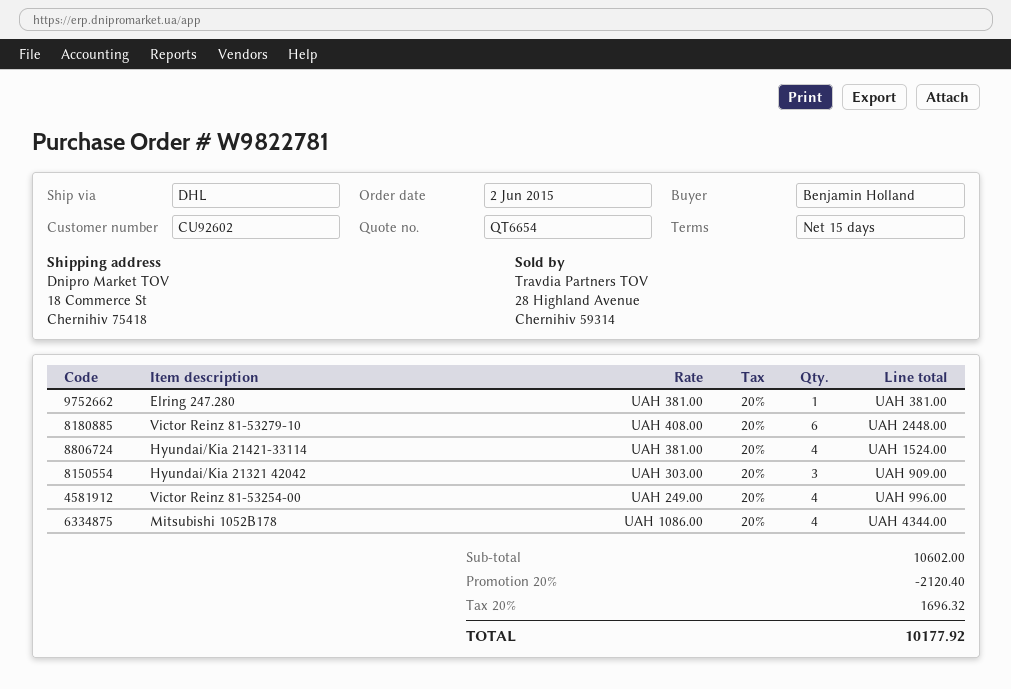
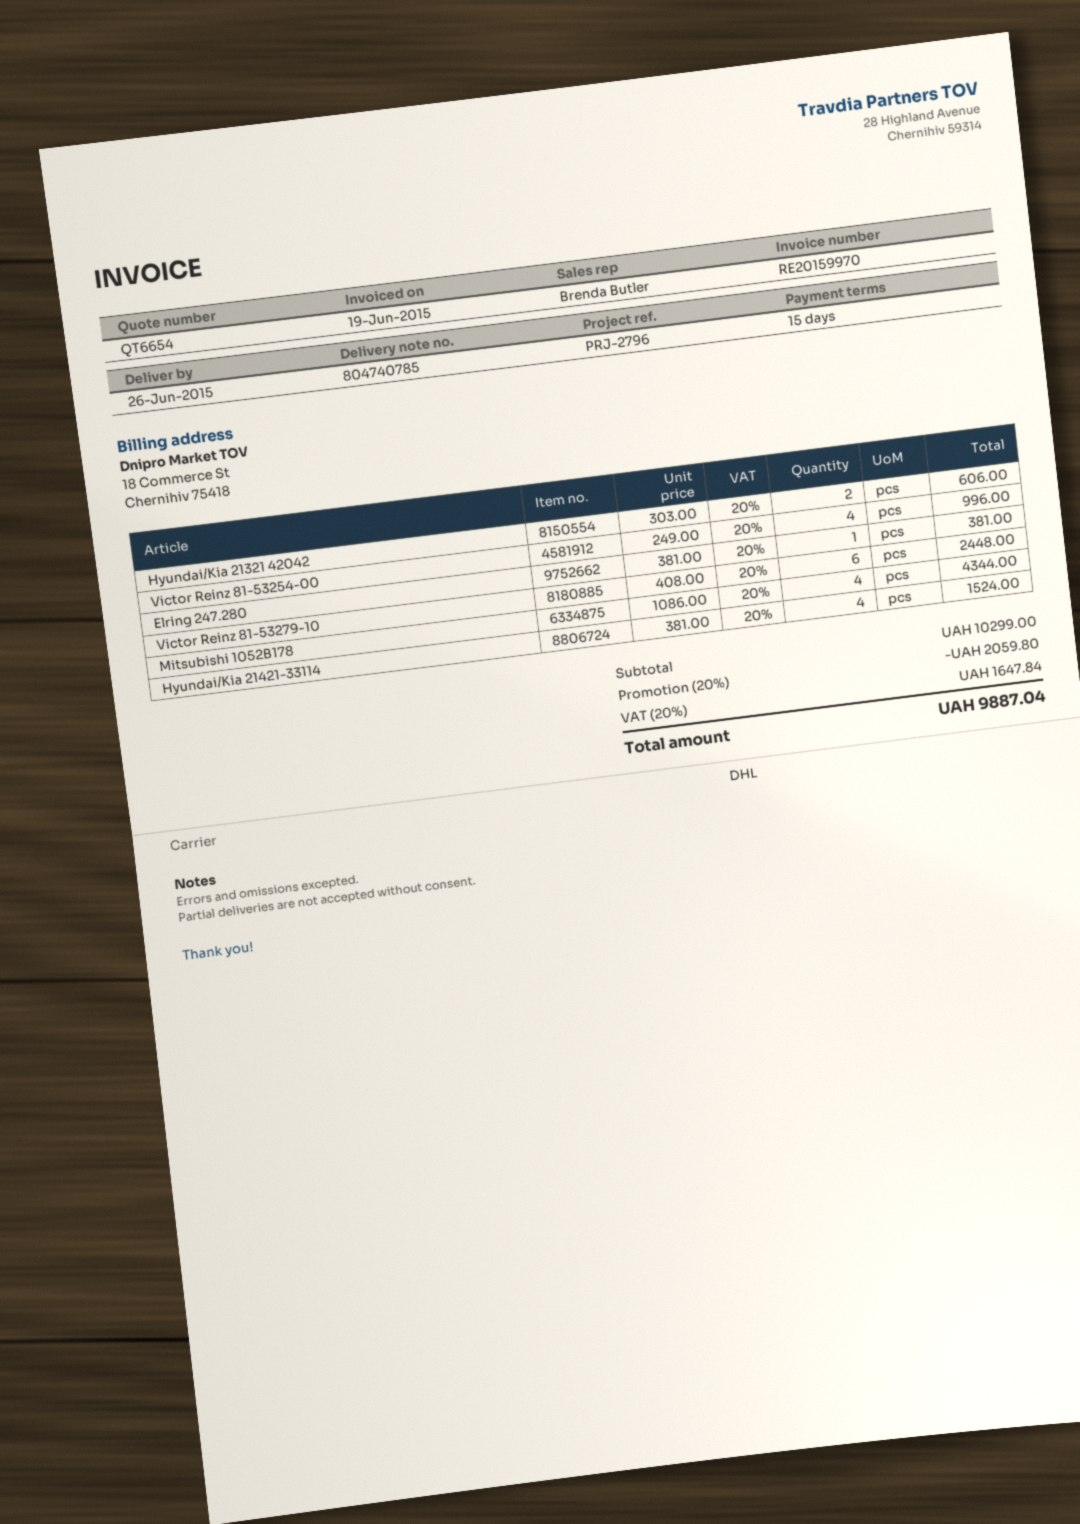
Hyundai/Kia 21321 42042: 3 x 303.00 = 909.00 -> 2 x 303.00 = 606.00
subtotal: 10602.00 -> 10299.00
discount: 20% = 2120.40 -> 20% = 2059.80
tax: 20% = 1696.32 -> 20% = 1647.84
total: 10177.92 -> 9887.04

